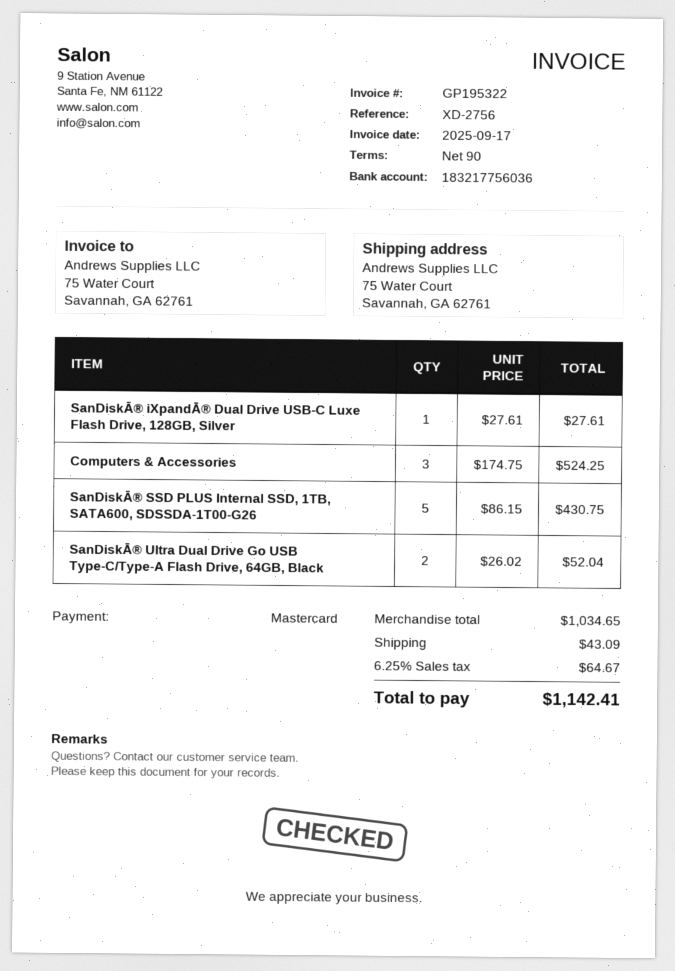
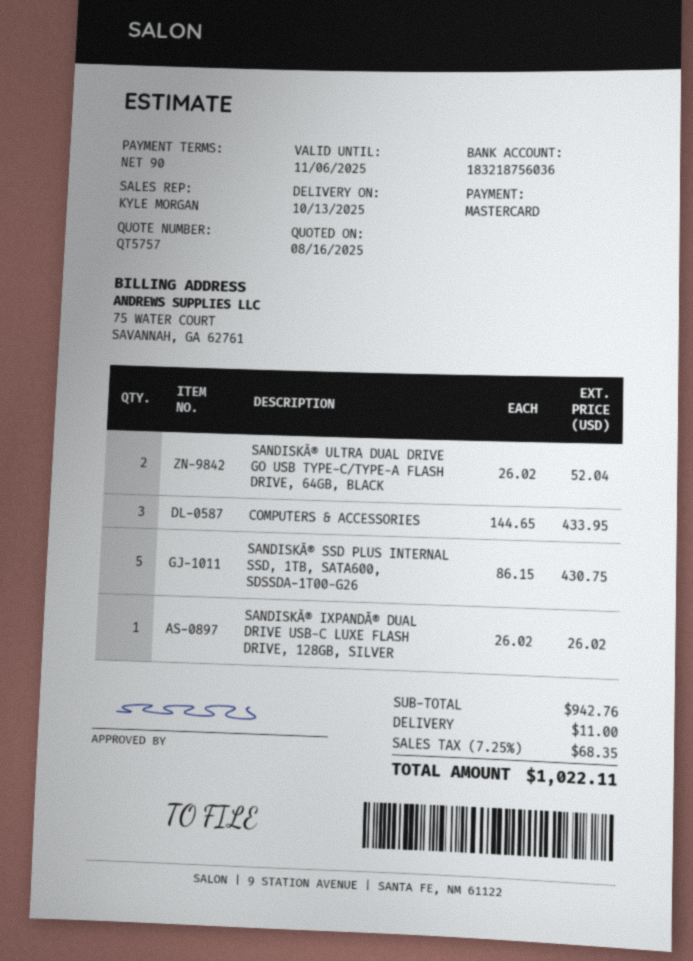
bank account: 183217756036 -> 183218756036
SanDiskĀ® iXpandĀ® Dual Drive USB-C Luxe Flash Drive, 128GB, Silver: 1 x 27.61 = 27.61 -> 1 x 26.02 = 26.02
Computers & Accessories: 3 x 174.75 = 524.25 -> 3 x 144.65 = 433.95
subtotal: 1034.65 -> 942.76
shipping: 43.09 -> 11.00
tax: 6.25% = 64.67 -> 7.25% = 68.35
total: 1142.41 -> 1022.11

